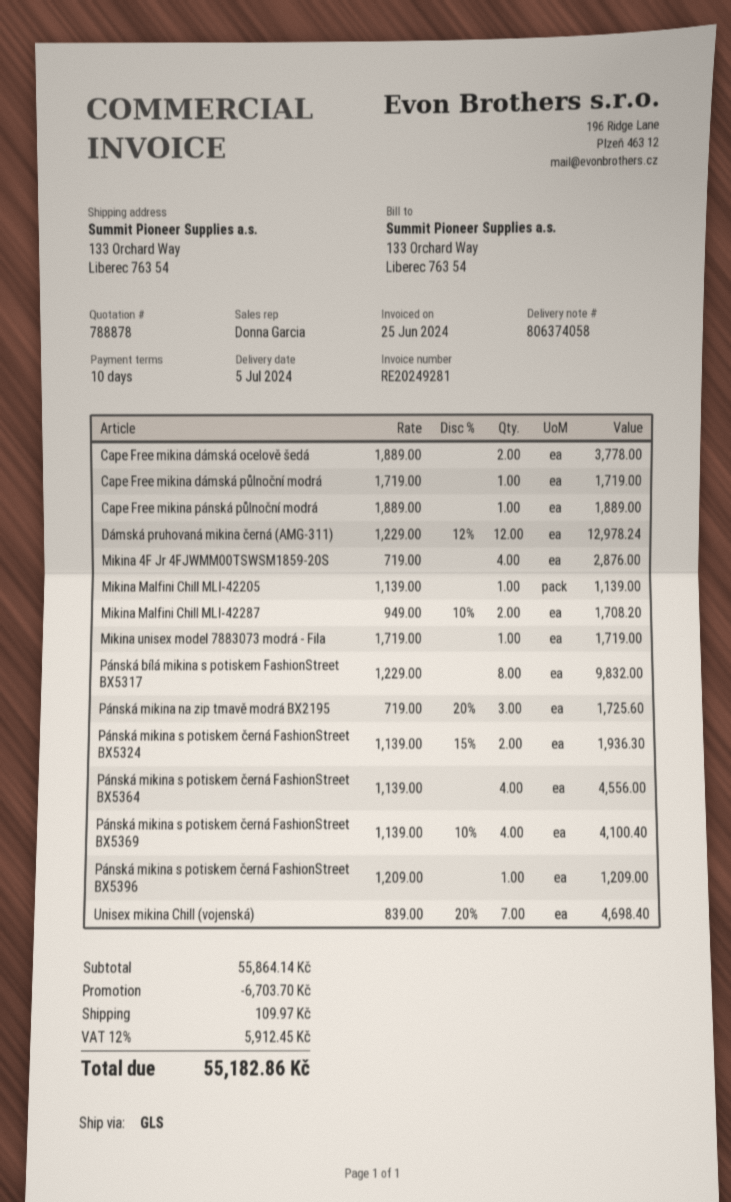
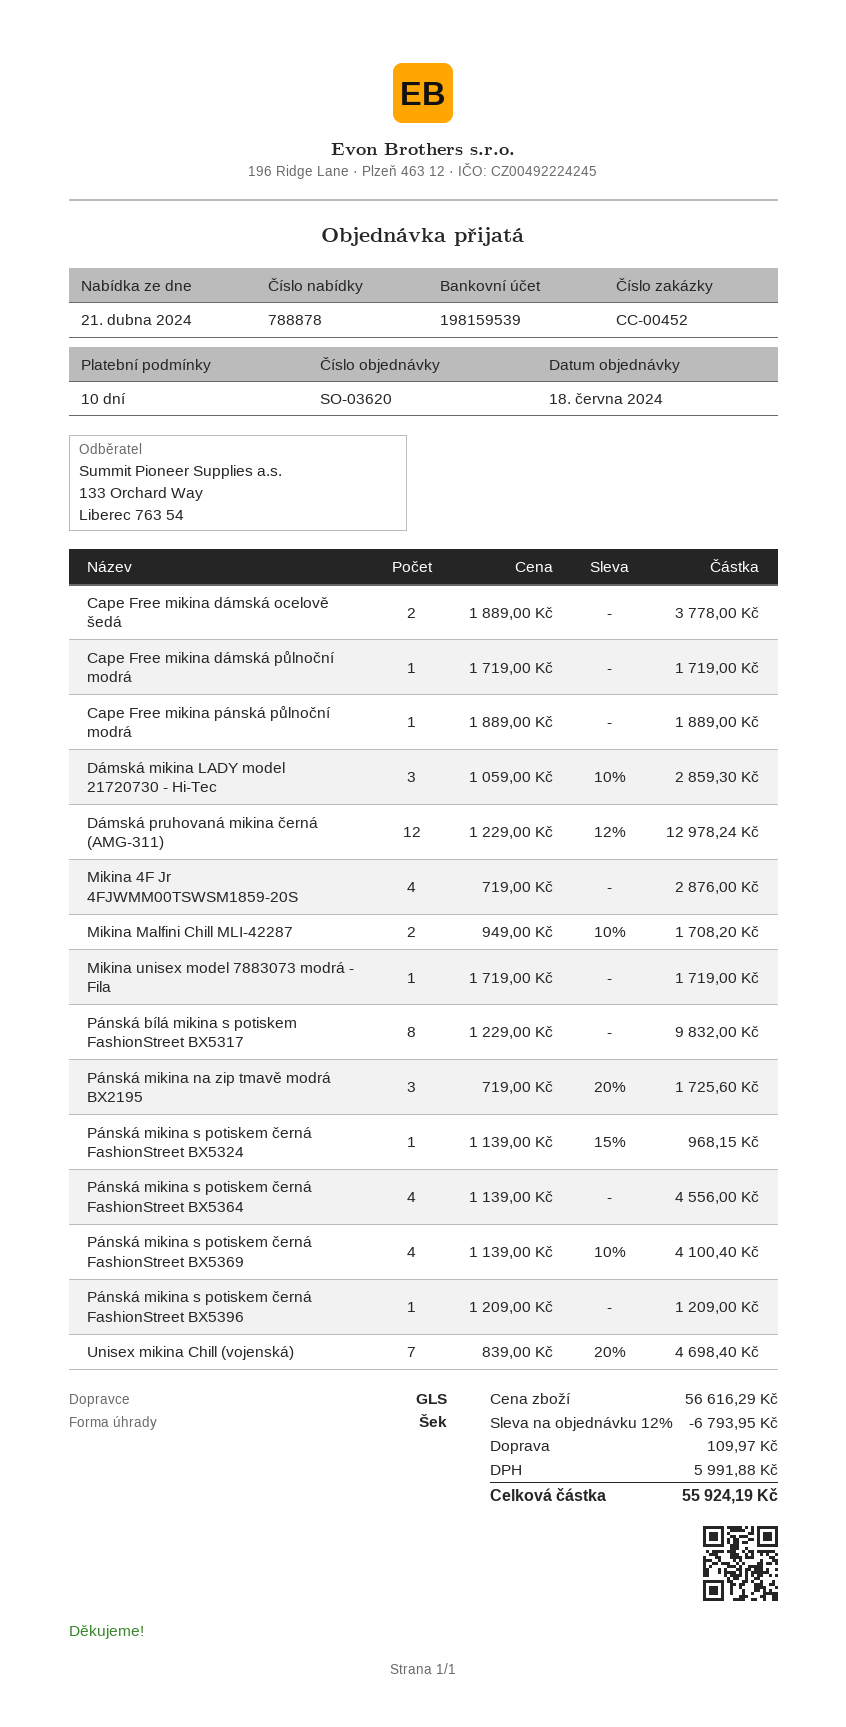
Mikina Malfini Chill MLI-42205: 1 x 1139.00 = 1139.00 -> none
Pánská mikina s potiskem černá FashionStreet BX5324: 2 x 1139.00 - 15% = 1936.30 -> 1 x 1139.00 - 15% = 968.15
Dámská mikina LADY model 21720730 - Hi-Tec: none -> 3 x 1059.00 - 10% = 2859.30
subtotal: 55864.14 -> 56616.29
discount: 6703.70 -> 6793.95
tax: 5912.45 -> 5991.88
total: 55182.86 -> 55924.19

